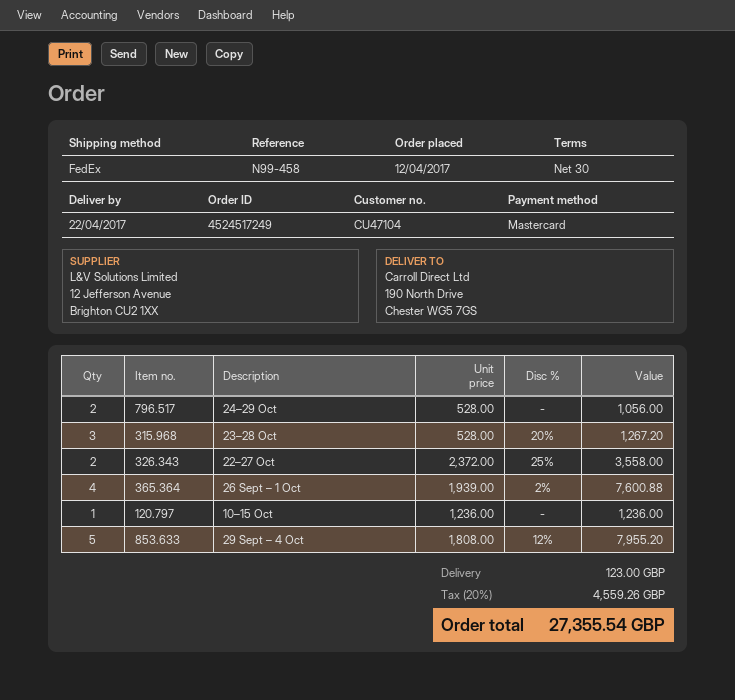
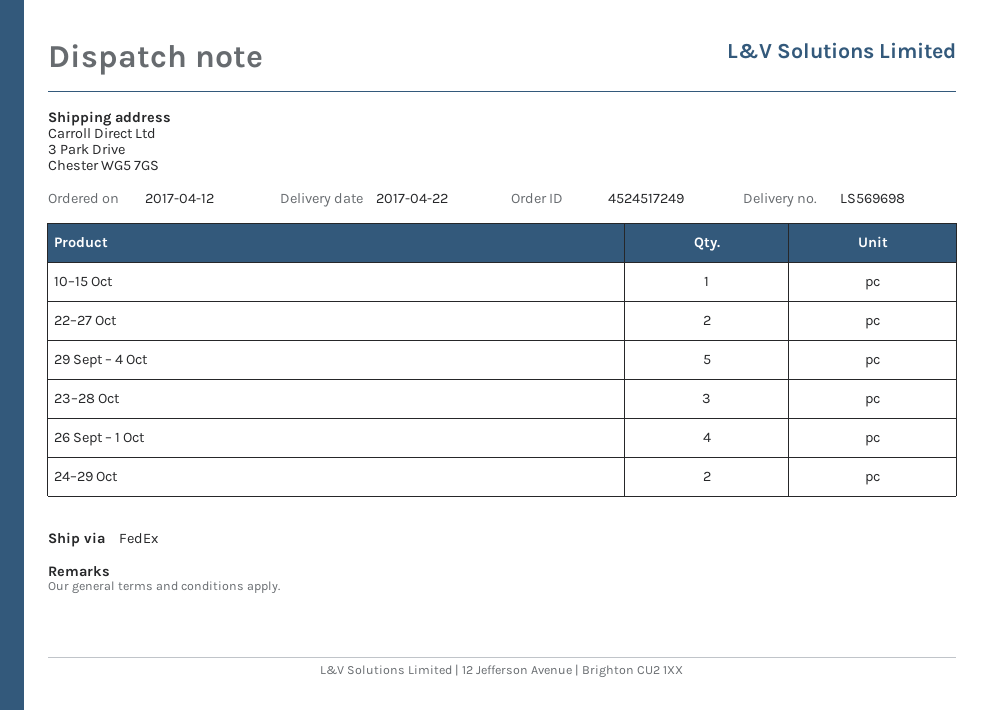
ship to: 190 North Drive, Chester WG5 7GS -> 3 Park Drive, Chester WG5 7GS

